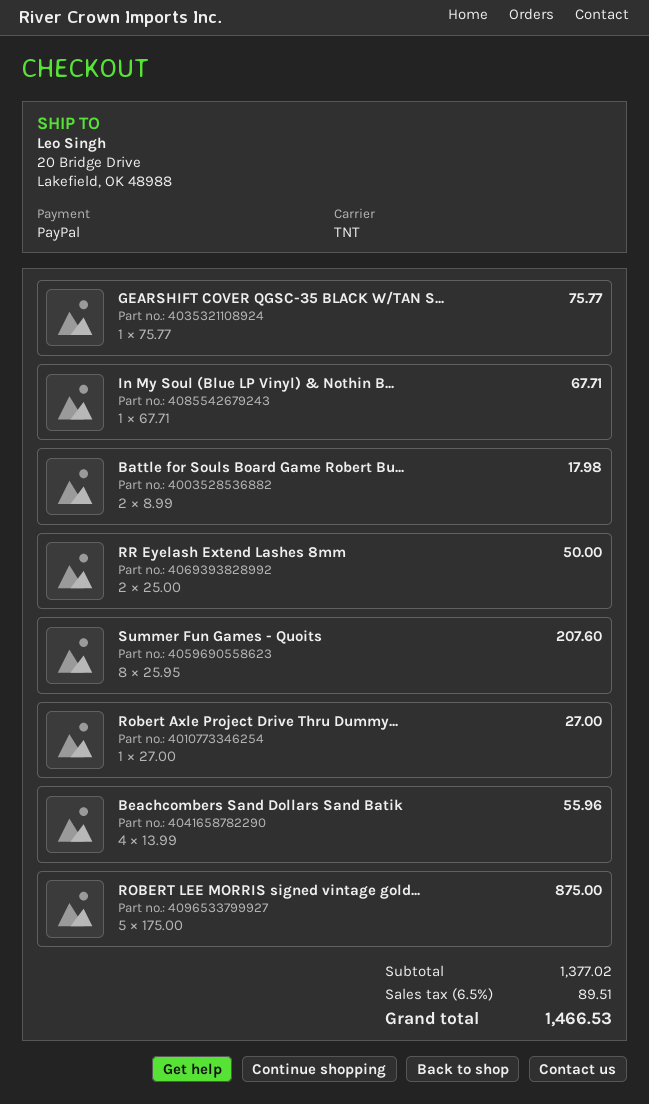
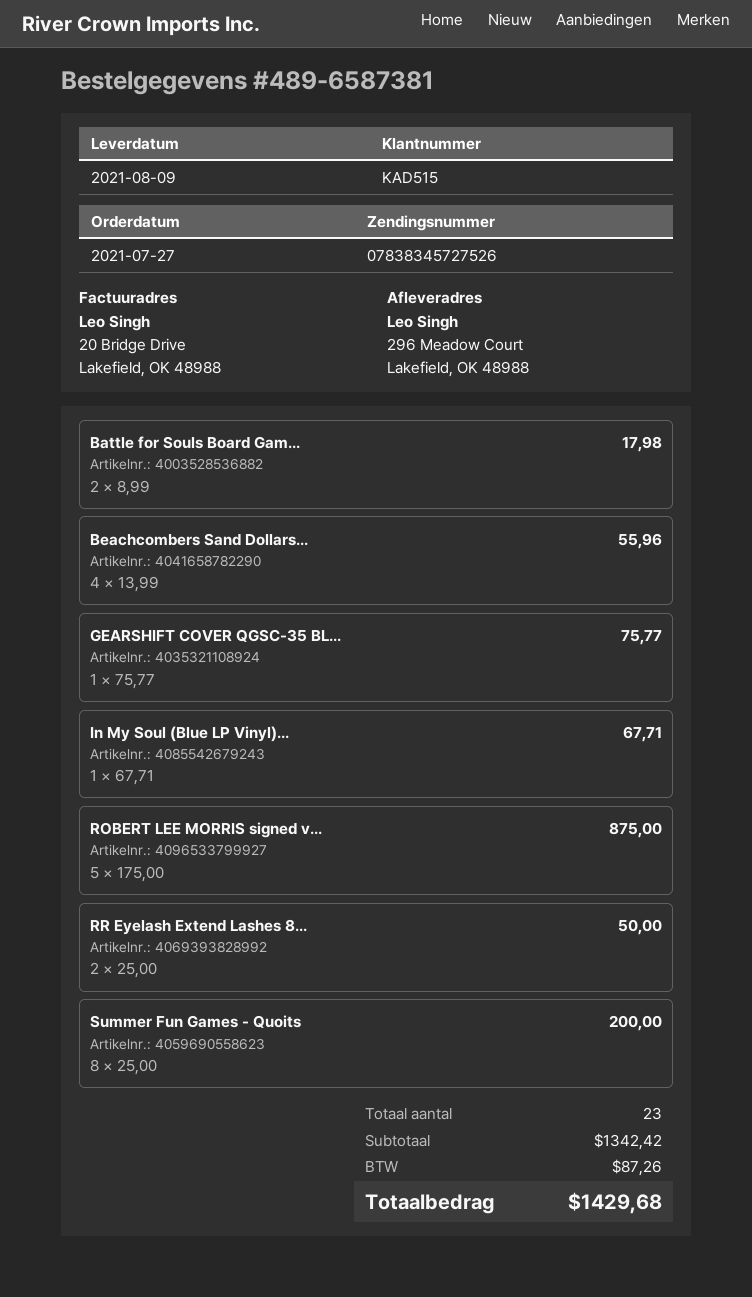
ship to: 20 Bridge Drive, Lakefield, OK 48988 -> 296 Meadow Court, Lakefield, OK 48988
Summer Fun Games - Quoits: 8 x 25.95 = 207.60 -> 8 x 25.00 = 200.00
Robert Axle Project Drive Thru Dummy...: 1 x 27.00 = 27.00 -> none
subtotal: 1377.02 -> 1342.42
tax: 89.51 -> 87.26
total: 1466.53 -> 1429.68

